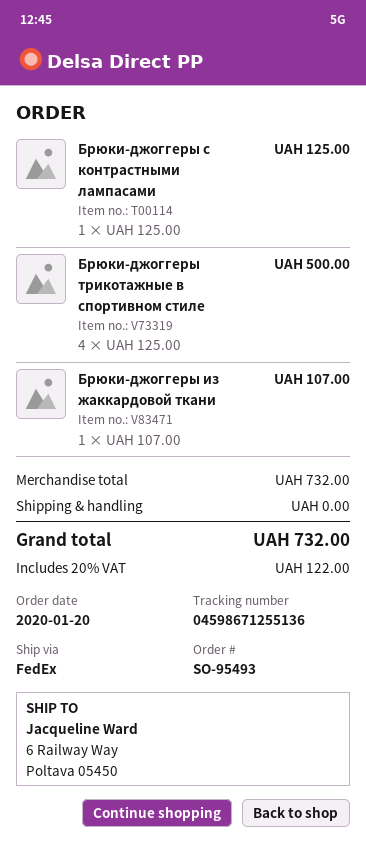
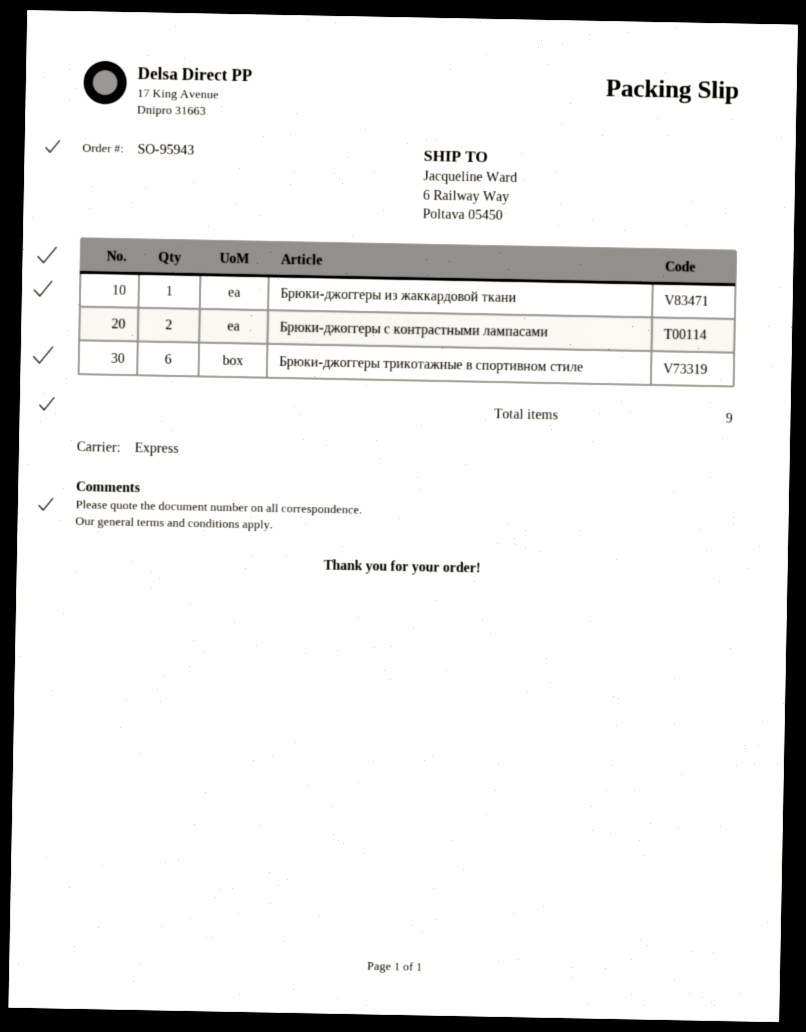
order number: SO-95493 -> SO-95943
shipping method: FedEx -> express
Брюки-джоггеры с контрастными лампасами: 1 -> 2
Брюки-джоггеры трикотажные в спортивном стиле: 4 -> 6

